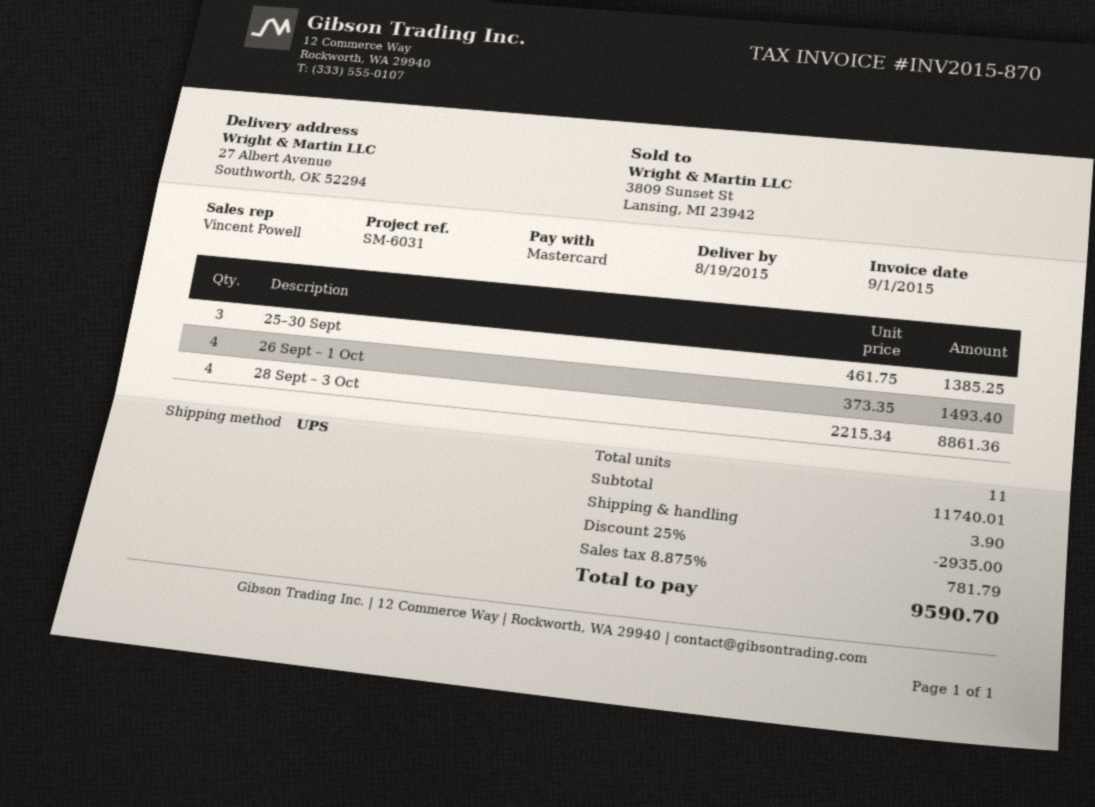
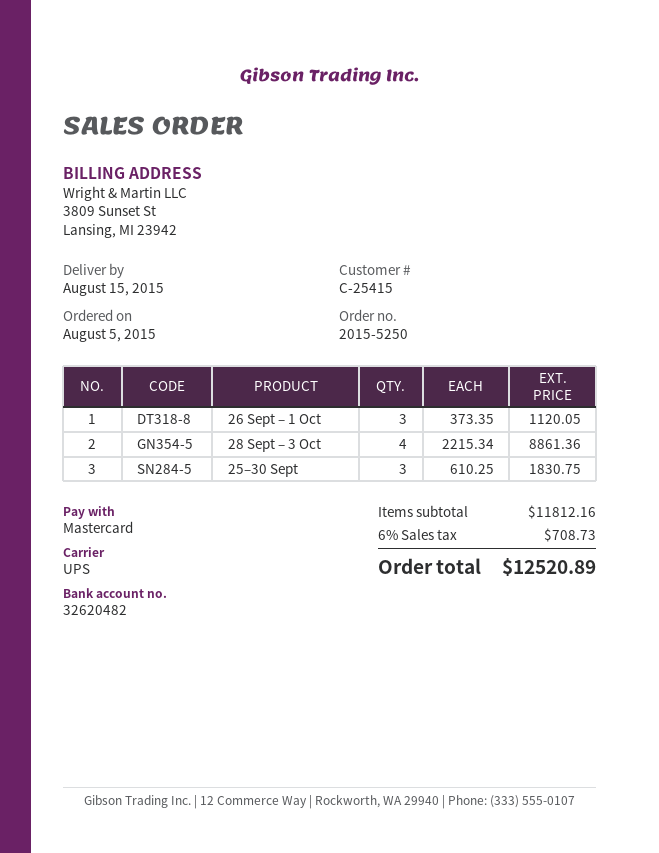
delivery date: 2015-08-19 -> 2015-08-15
25–30 Sept: 3 x 461.75 = 1385.25 -> 3 x 610.25 = 1830.75
26 Sept – 1 Oct: 4 x 373.35 = 1493.40 -> 3 x 373.35 = 1120.05
subtotal: 11740.01 -> 11812.16
discount: 25% = 2935.00 -> none
shipping: 3.90 -> none
tax: 8.875% = 781.79 -> 6% = 708.73
total: 9590.70 -> 12520.89

